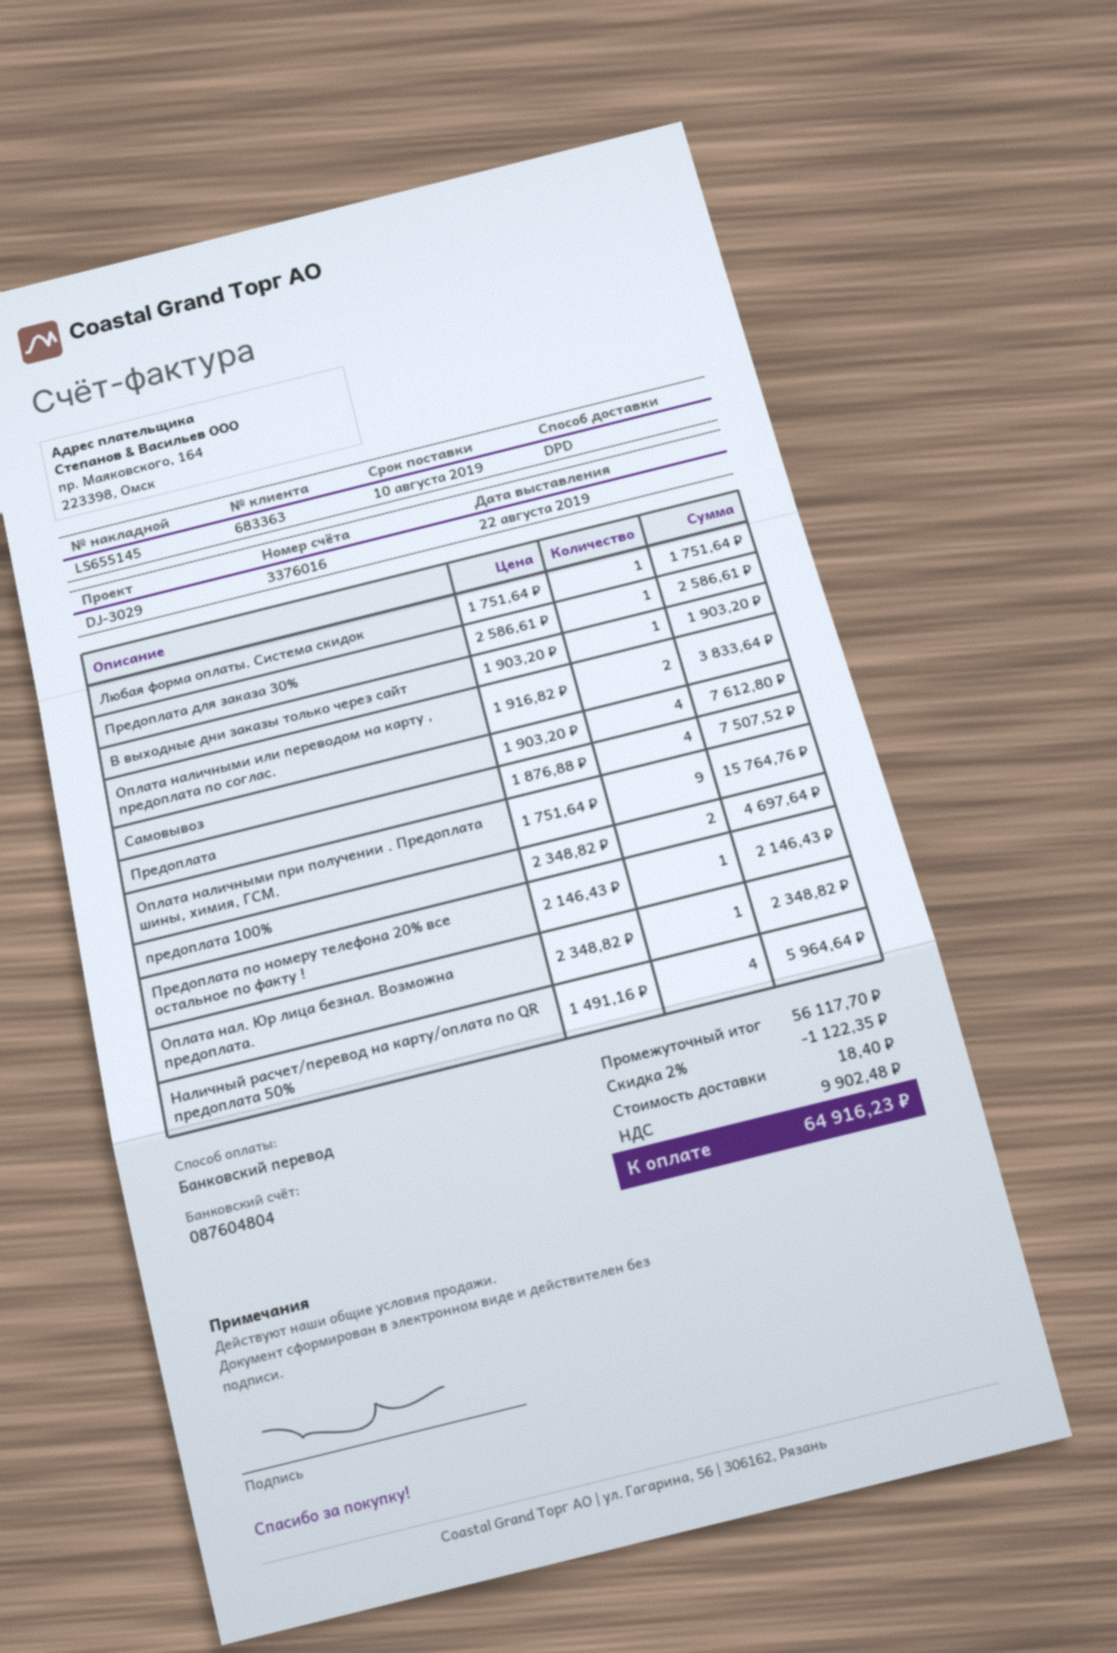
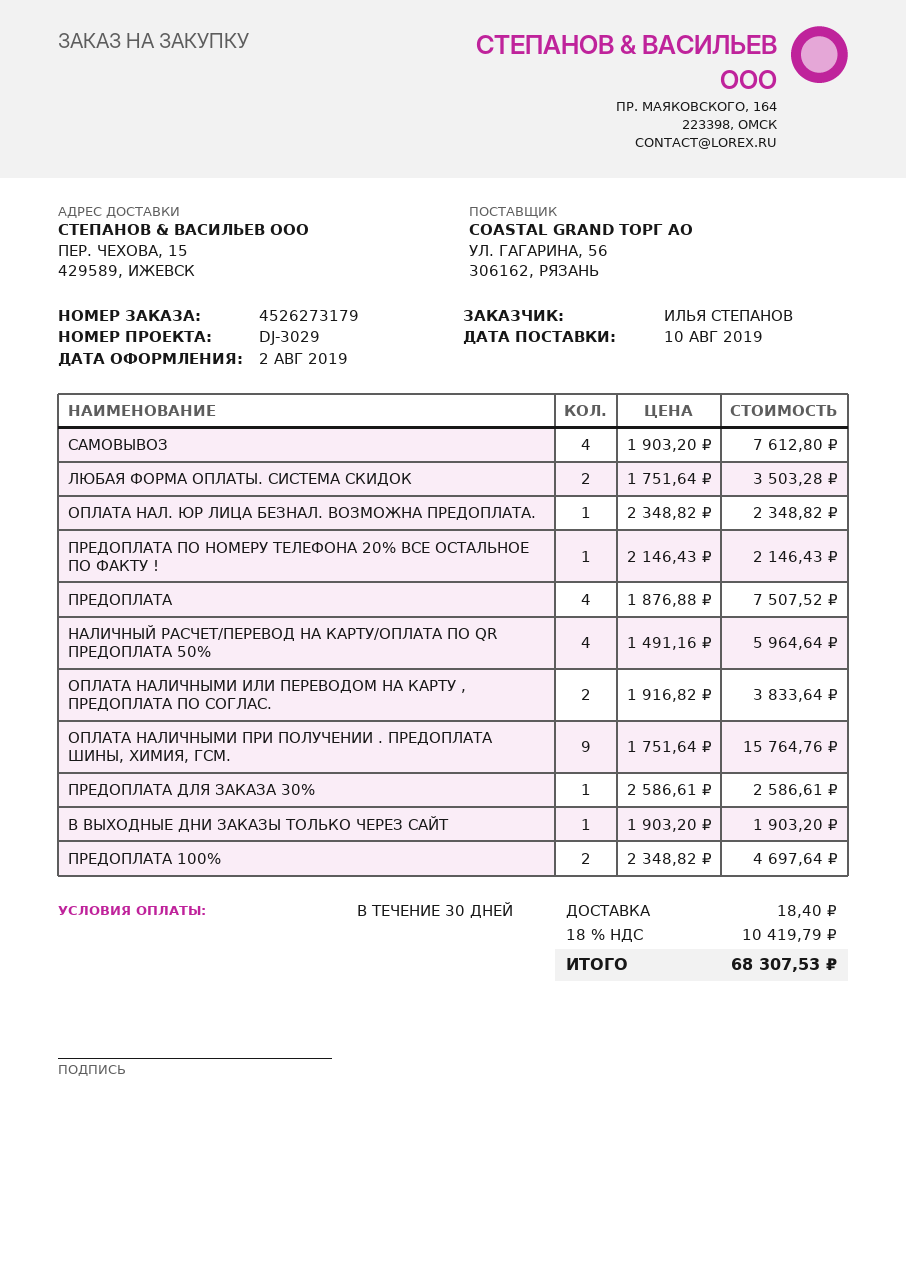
Любая форма оплаты. Система скидок: 1 x 1751.64 = 1751.64 -> 2 x 1751.64 = 3503.28
discount: 2% = 1122.35 -> none
tax: 9902.48 -> 10419.79
total: 64916.23 -> 68307.53

